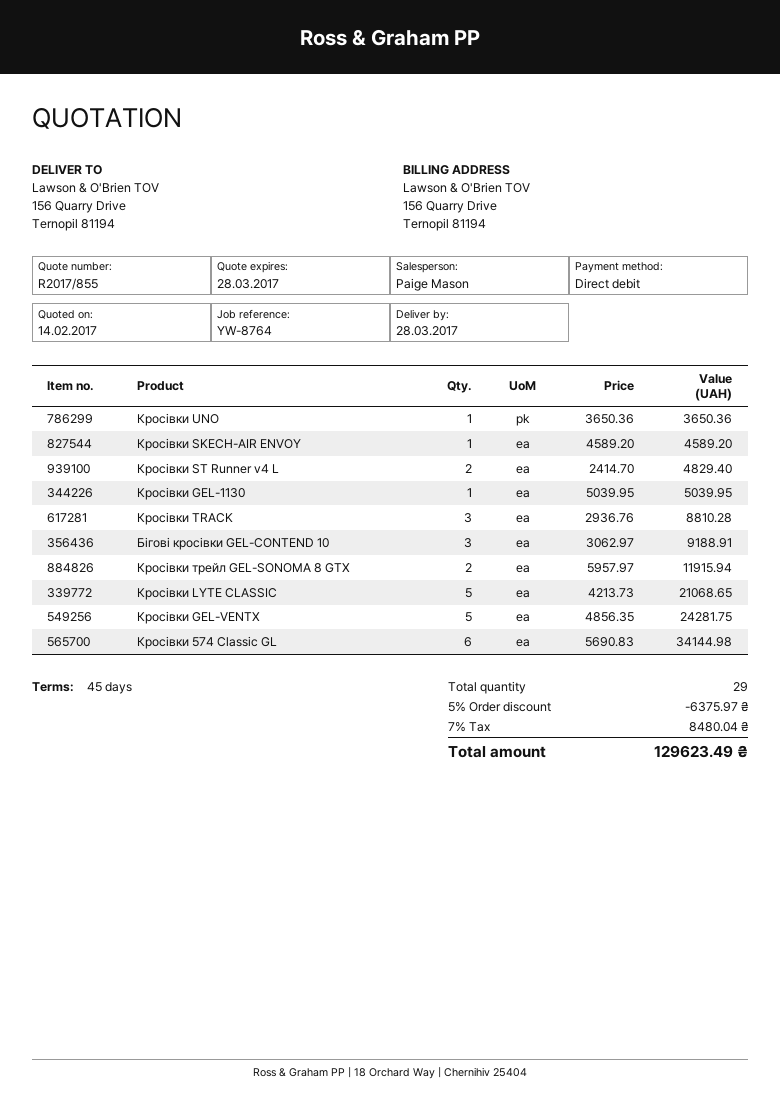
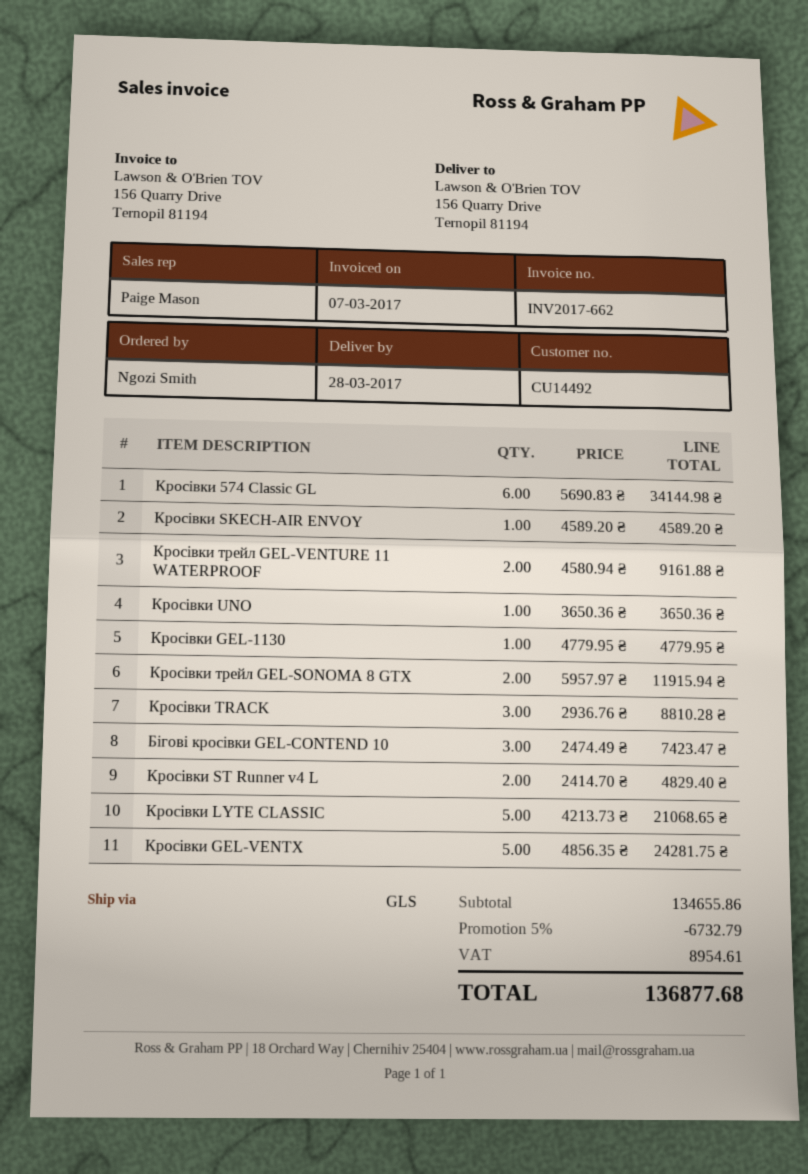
Кросівки GEL-1130: 1 x 5039.95 = 5039.95 -> 1 x 4779.95 = 4779.95
Бігові кросівки GEL-CONTEND 10: 3 x 3062.97 = 9188.91 -> 3 x 2474.49 = 7423.47
Кросівки трейл GEL-VENTURE 11 WATERPROOF: none -> 2 x 4580.94 = 9161.88
discount: 5% = 6375.97 -> 5% = 6732.79
tax: 8480.04 -> 8954.61
total: 129623.49 -> 136877.68

